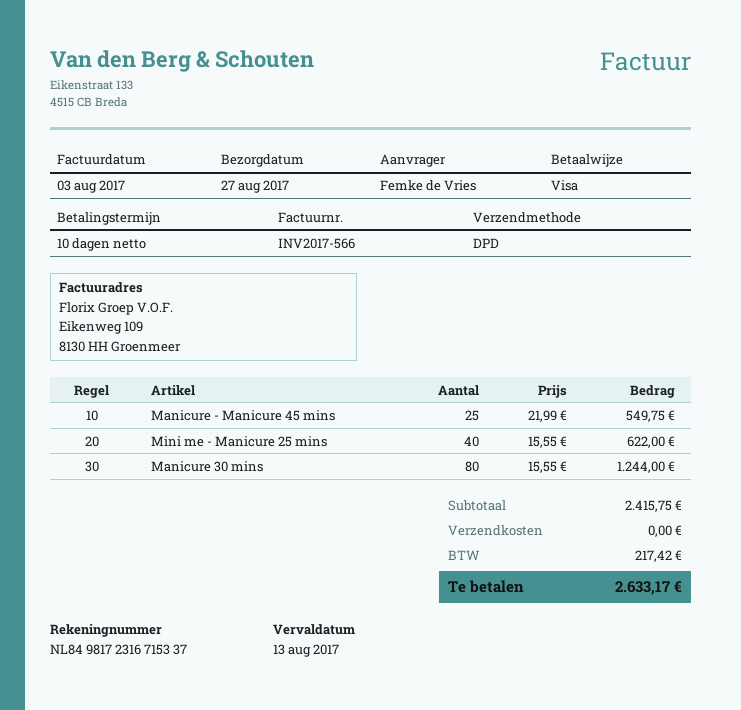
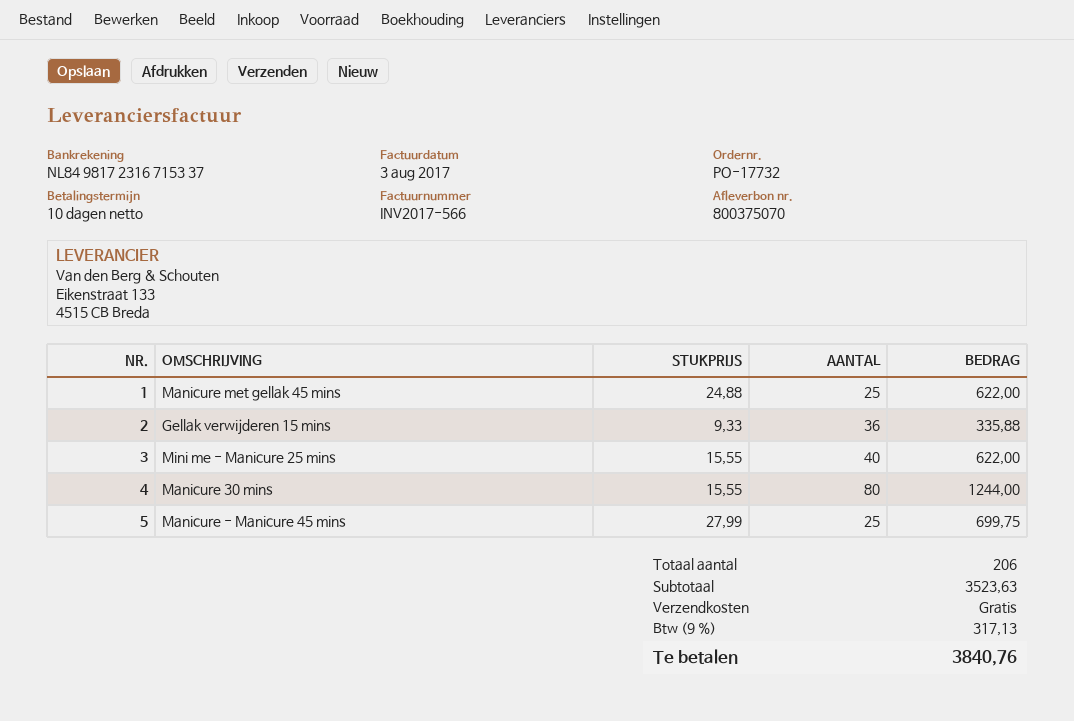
Manicure - Manicure 45 mins: 25 x 21.99 = 549.75 -> 25 x 27.99 = 699.75
Manicure met gellak 45 mins: none -> 25 x 24.88 = 622.00
Gellak verwijderen 15 mins: none -> 36 x 9.33 = 335.88
subtotal: 2415.75 -> 3523.63
tax: 217.42 -> 317.13
total: 2633.17 -> 3840.76

